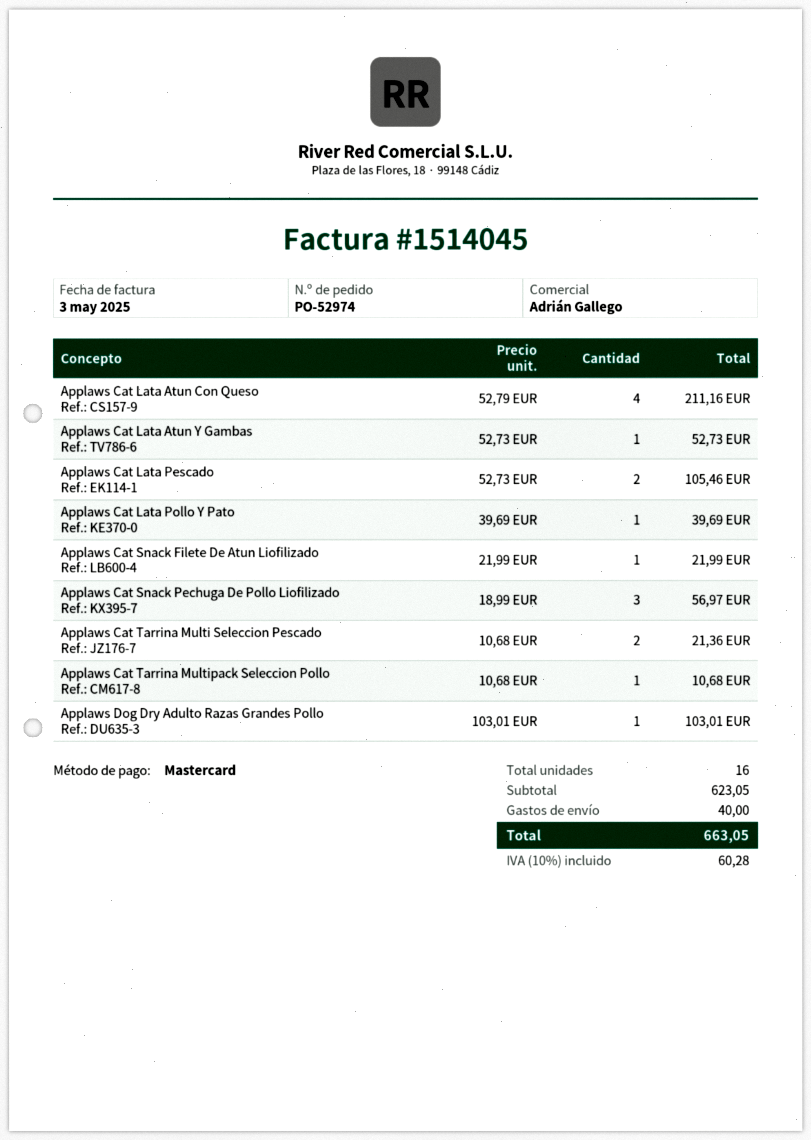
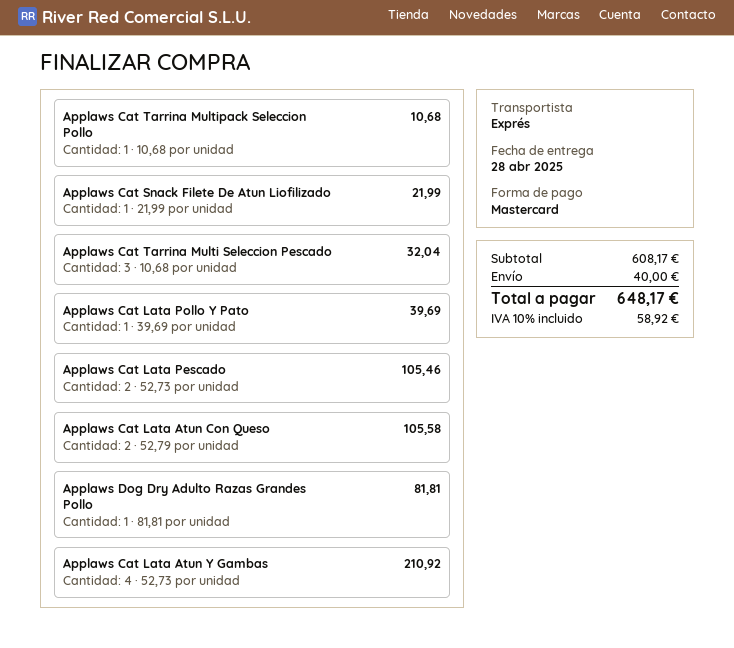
Applaws Cat Lata Atun Con Queso: 4 x 52.79 = 211.16 -> 2 x 52.79 = 105.58
Applaws Cat Lata Atun Y Gambas: 1 x 52.73 = 52.73 -> 4 x 52.73 = 210.92
Applaws Cat Snack Pechuga De Pollo Liofilizado: 3 x 18.99 = 56.97 -> none
Applaws Cat Tarrina Multi Seleccion Pescado: 2 x 10.68 = 21.36 -> 3 x 10.68 = 32.04
Applaws Dog Dry Adulto Razas Grandes Pollo: 1 x 103.01 = 103.01 -> 1 x 81.81 = 81.81
subtotal: 623.05 -> 608.17
tax: 10% = 60.28 -> 10% = 58.92
total: 663.05 -> 648.17

